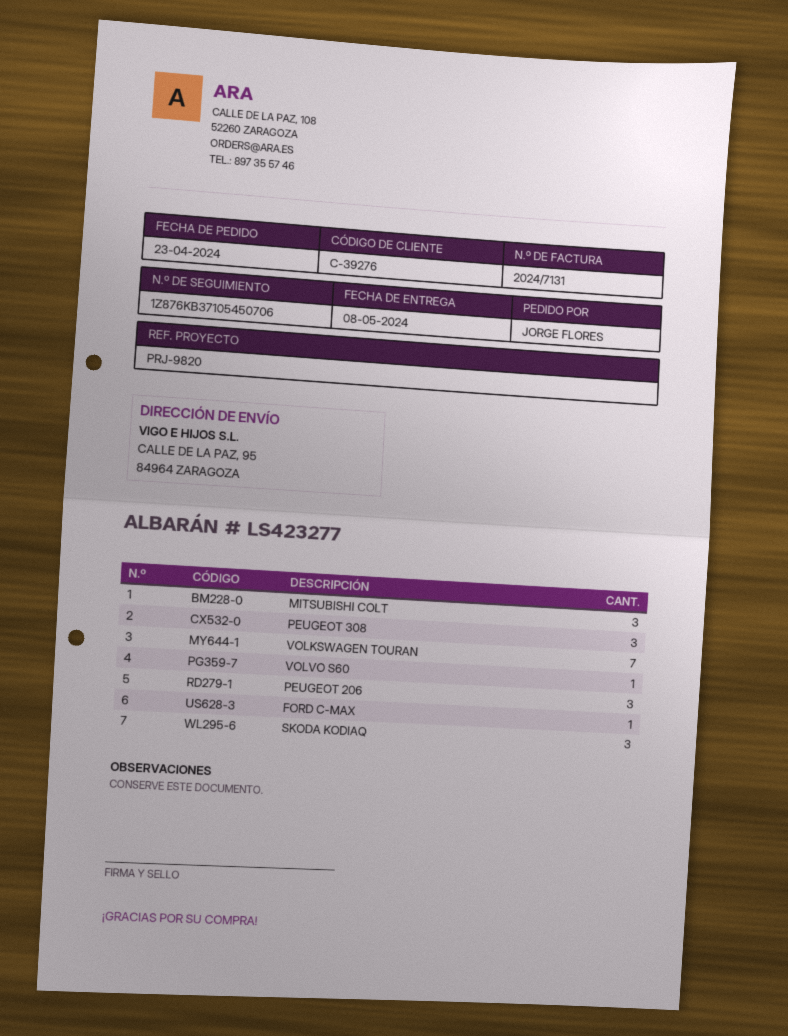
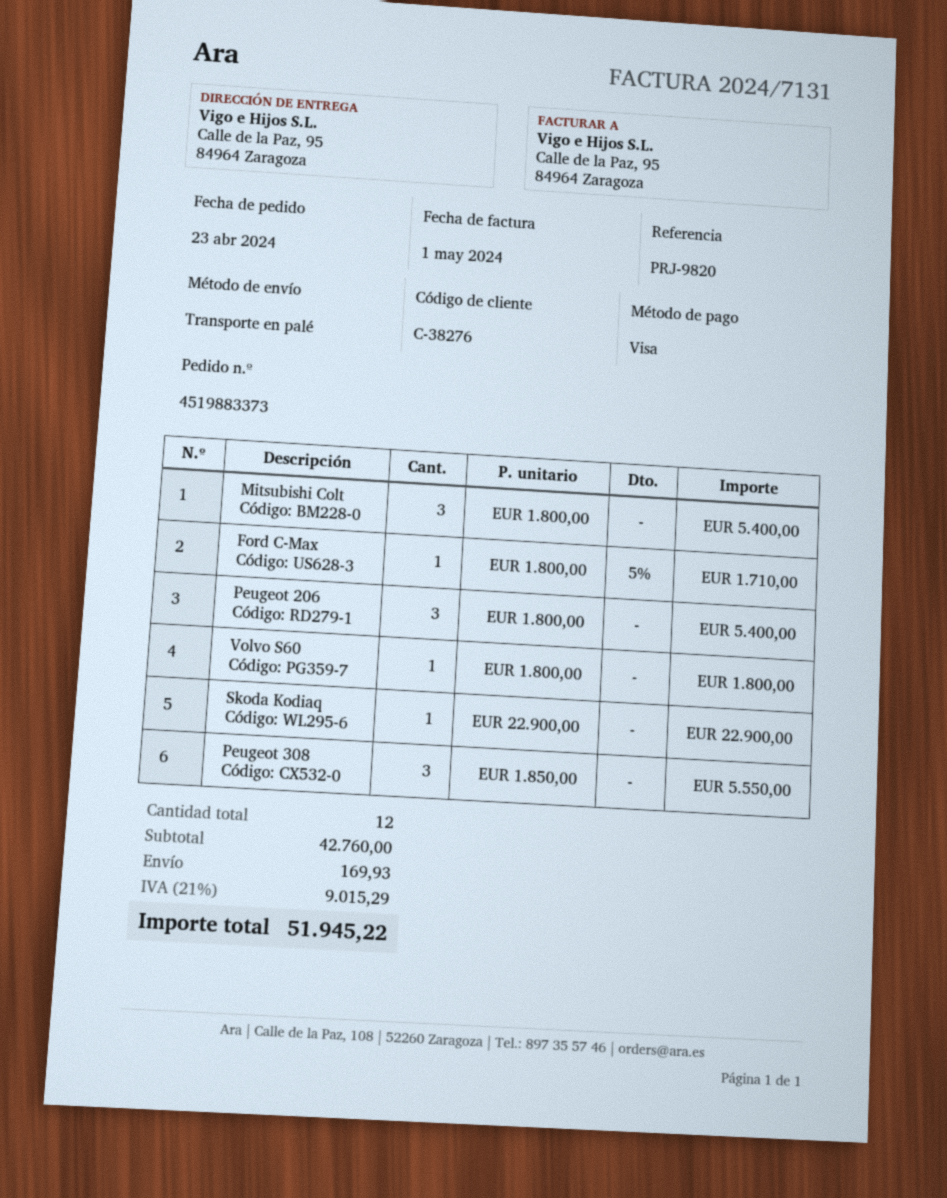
customer number: C-39276 -> C-38276
VOLKSWAGEN TOURAN: 7 -> none
SKODA KODIAQ: 3 -> 1

